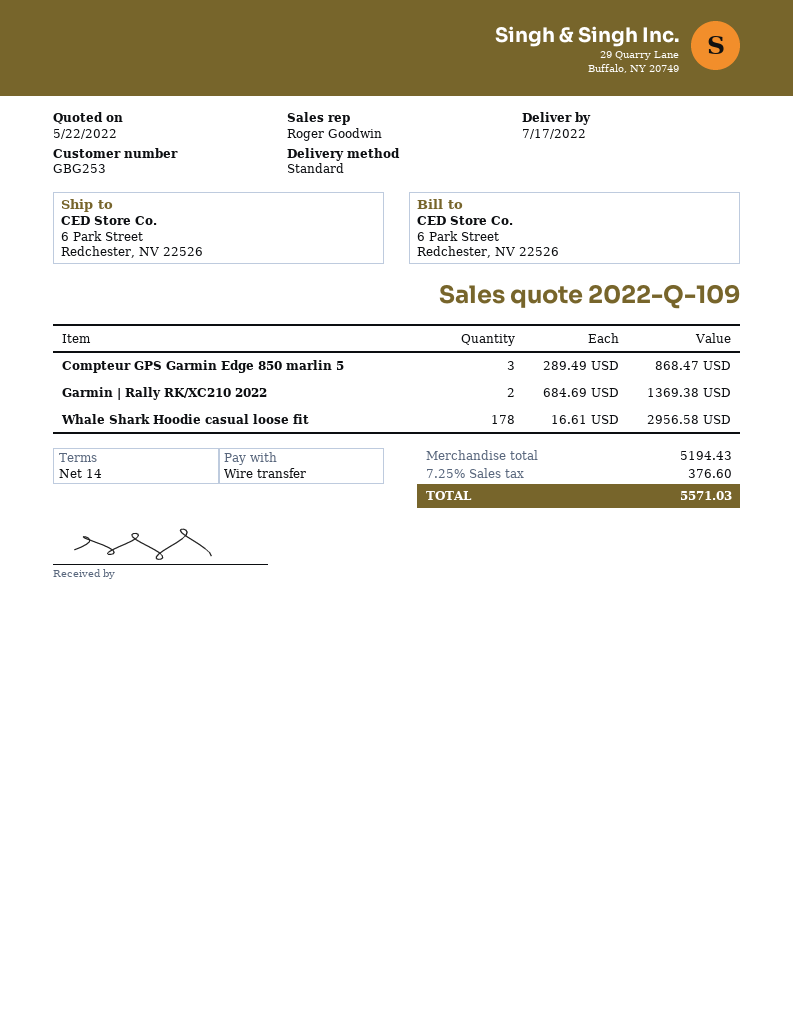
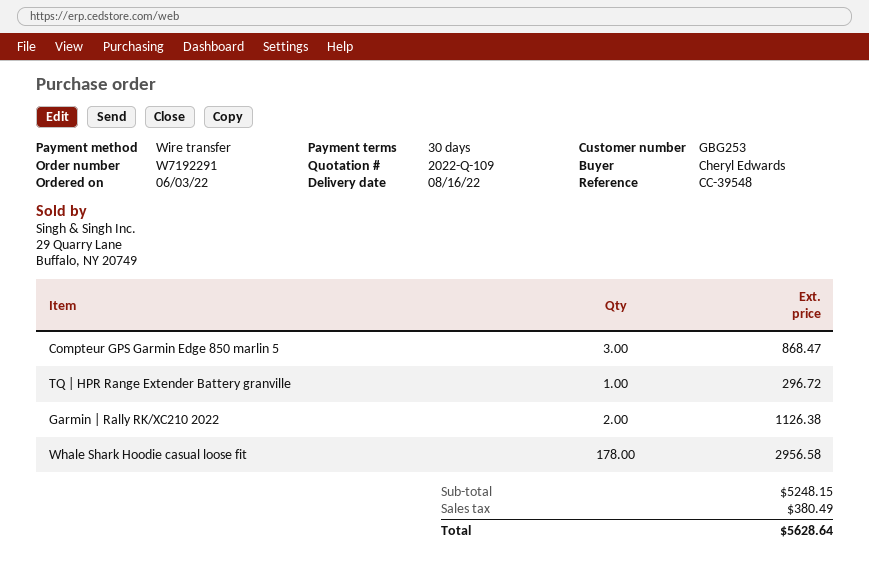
delivery date: 2022-07-17 -> 2022-08-16
payment terms: 14 days -> 30 days
Garmin | Rally RK/XC210 2022: 2 for 1369.38 -> 2 for 1126.38
TQ | HPR Range Extender Battery granville: none -> 1 for 296.72
subtotal: 5194.43 -> 5248.15
tax: 376.60 -> 380.49
total: 5571.03 -> 5628.64

